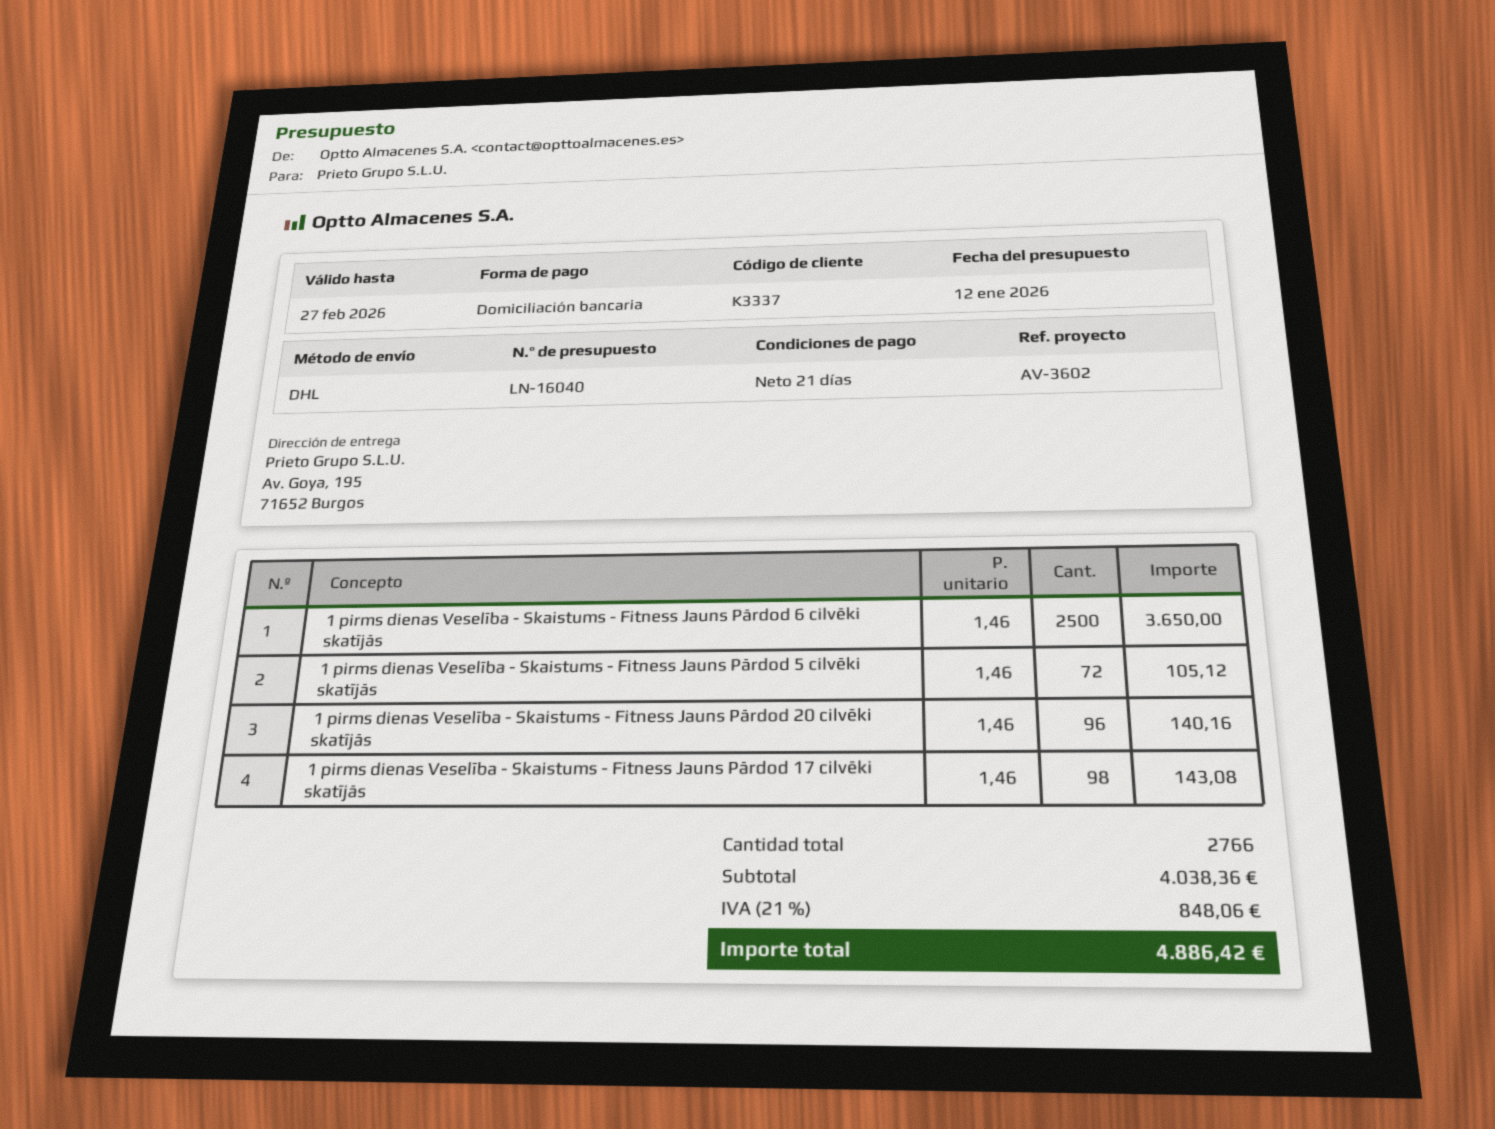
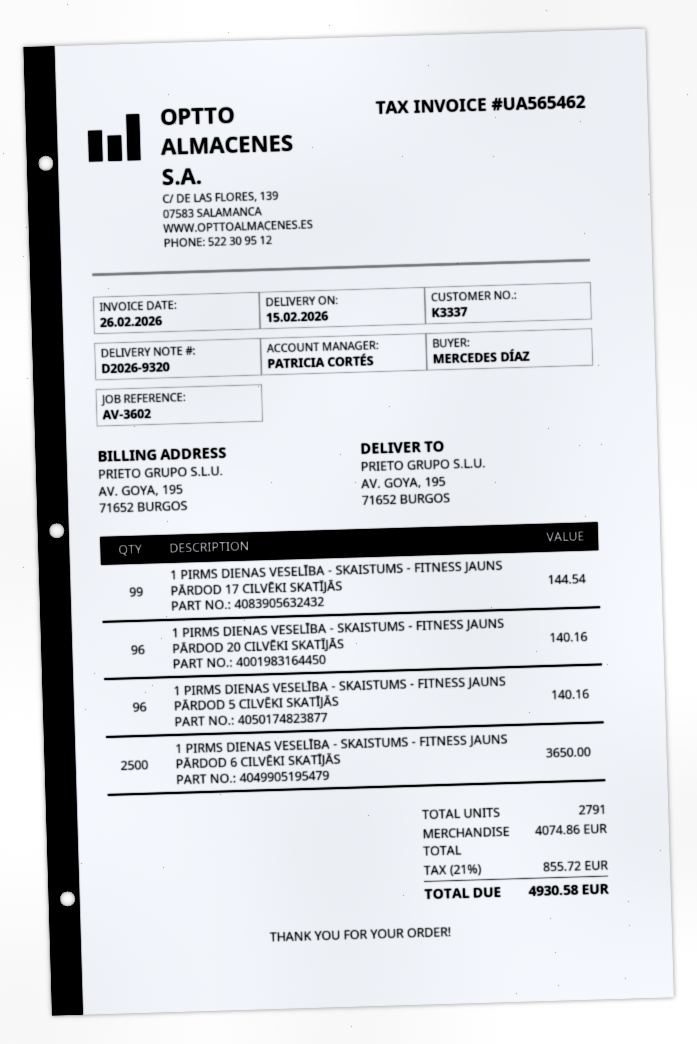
1 pirms dienas Veselība - Skaistums - Fitness Jauns Pārdod 5 cilvēki skatījās: 72 for 105.12 -> 96 for 140.16
1 pirms dienas Veselība - Skaistums - Fitness Jauns Pārdod 17 cilvēki skatījās: 98 for 143.08 -> 99 for 144.54
total quantity: 2766 -> 2791
subtotal: 4038.36 -> 4074.86
tax: 21% = 848.06 -> 21% = 855.72
total: 4886.42 -> 4930.58

